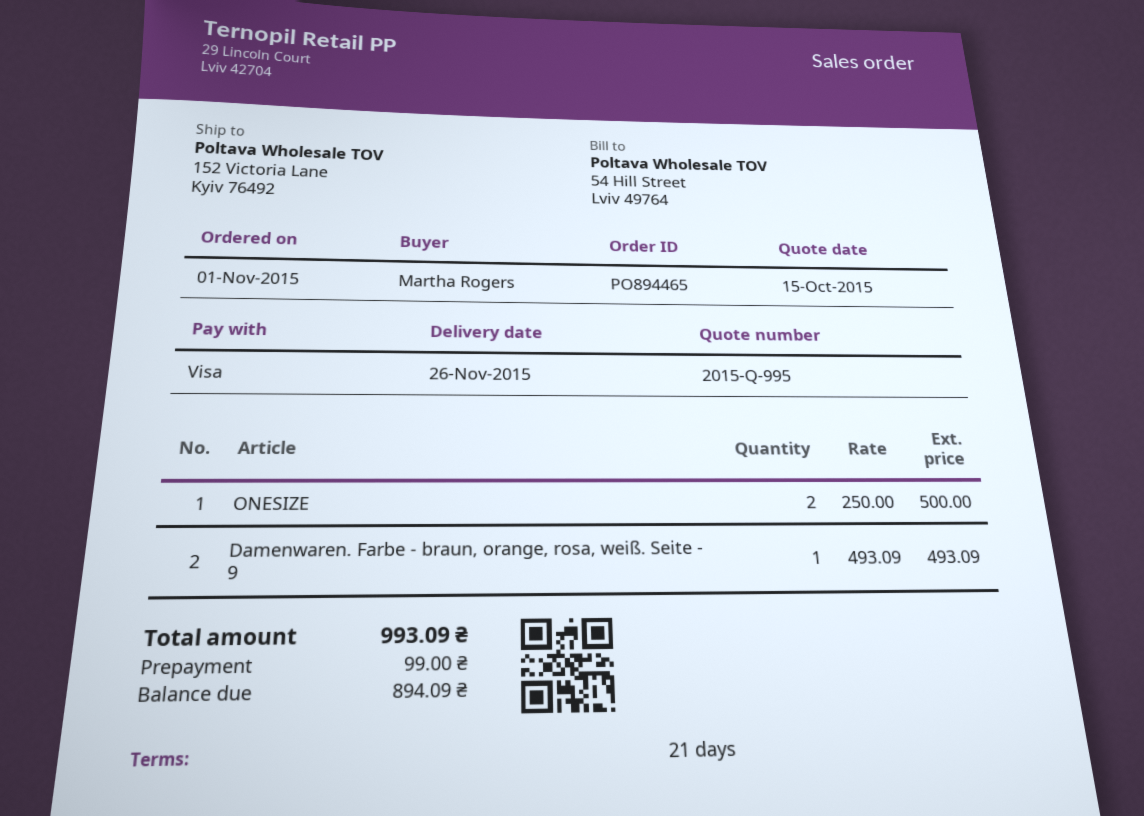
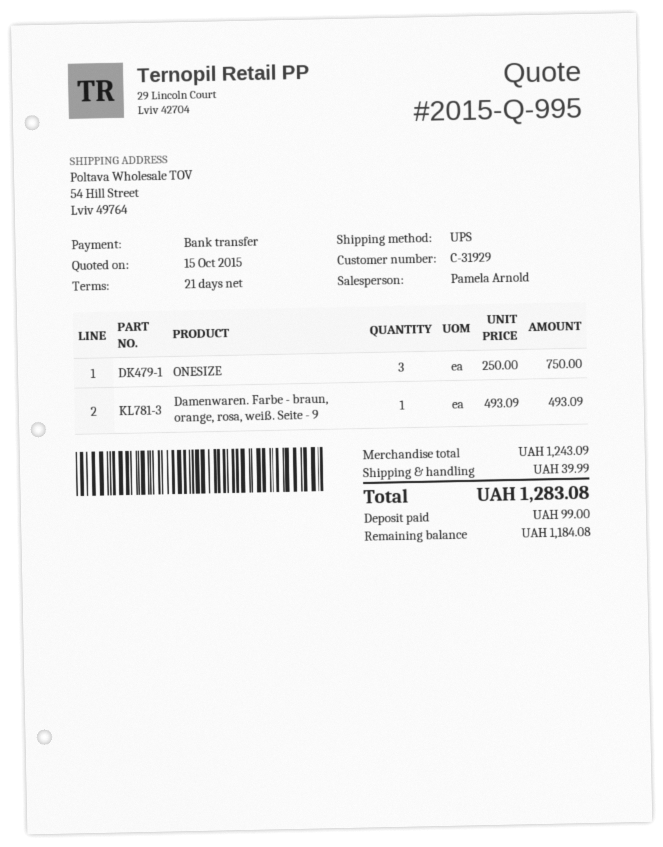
payment method: Visa -> bank transfer
ship to: 152 Victoria Lane, Kyiv 76492 -> 54 Hill Street, Lviv 49764
ONESIZE: 2 x 250.00 = 500.00 -> 3 x 250.00 = 750.00
shipping: none -> 39.99
total: 993.09 -> 1283.08
balance: 894.09 -> 1184.08

